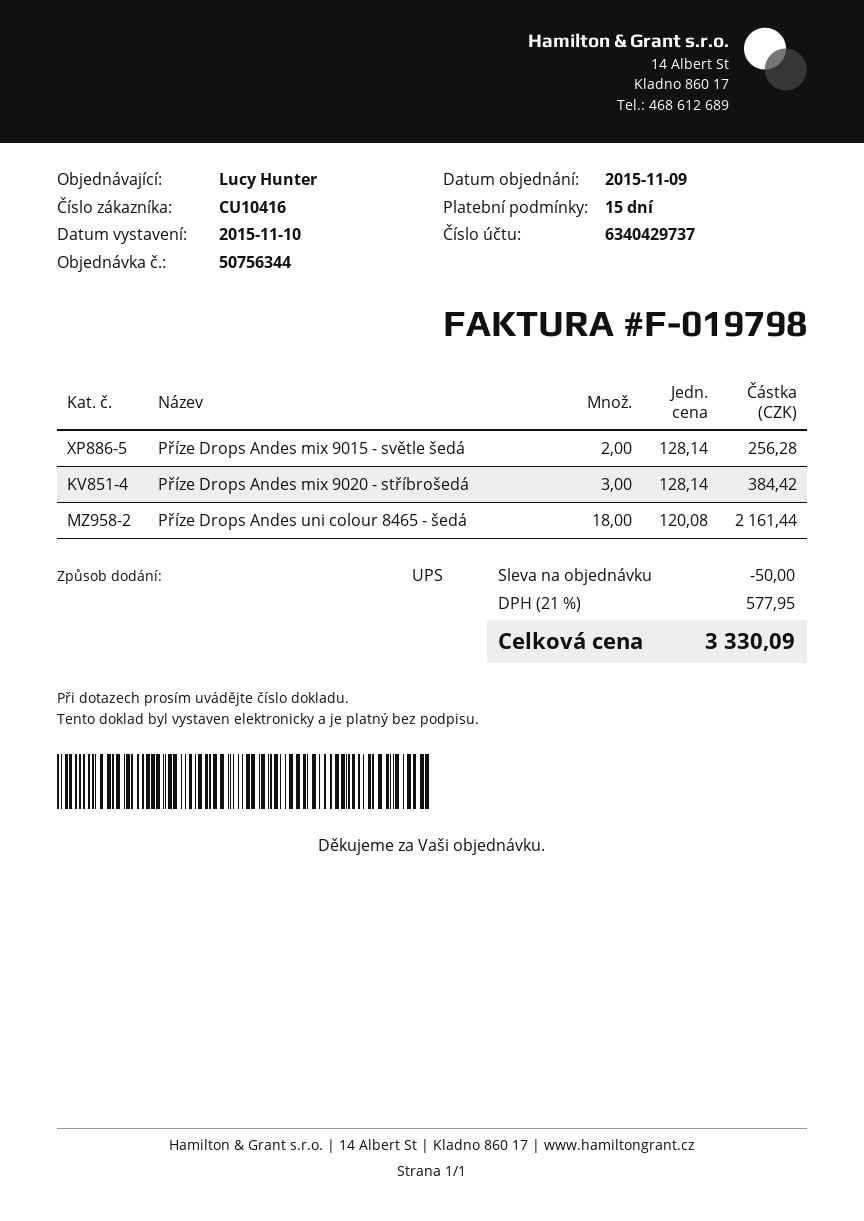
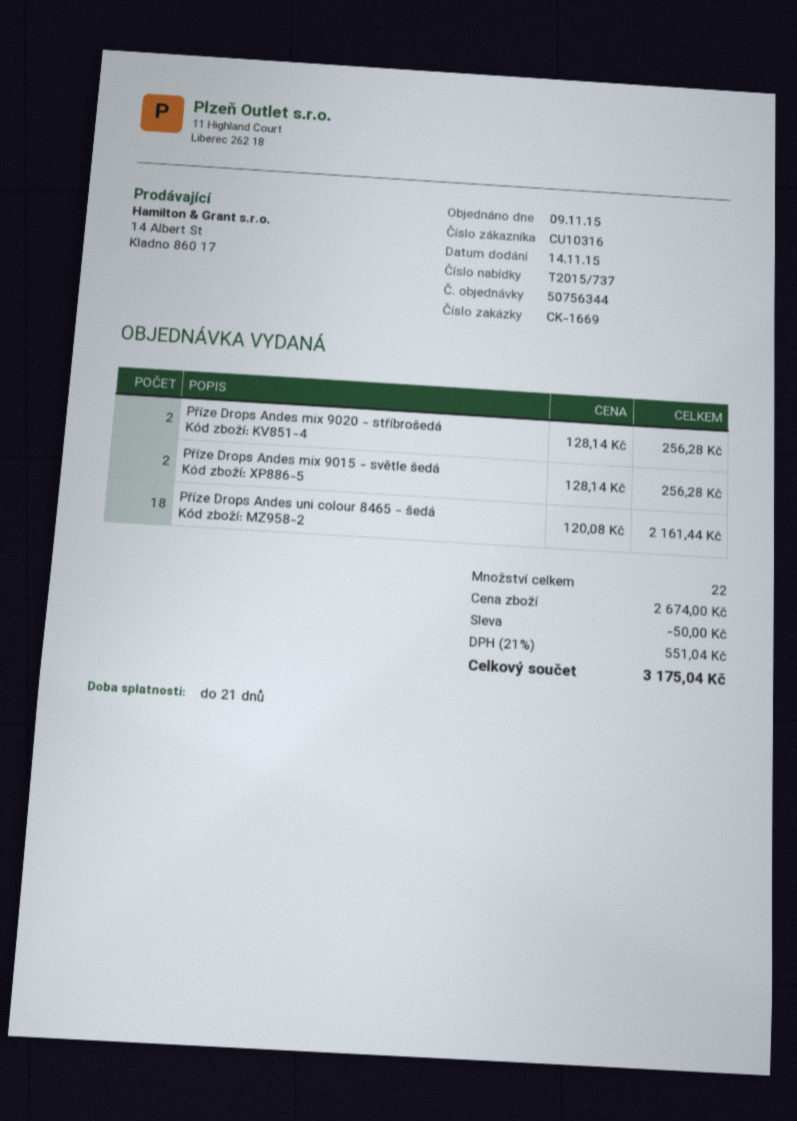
payment terms: 15 days -> 21 days
customer number: CU10416 -> CU10316
Příze Drops Andes mix 9020 - stříbrošedá: 3 x 128.14 = 384.42 -> 2 x 128.14 = 256.28
tax: 21% = 577.95 -> 21% = 551.04
total: 3330.09 -> 3175.04

